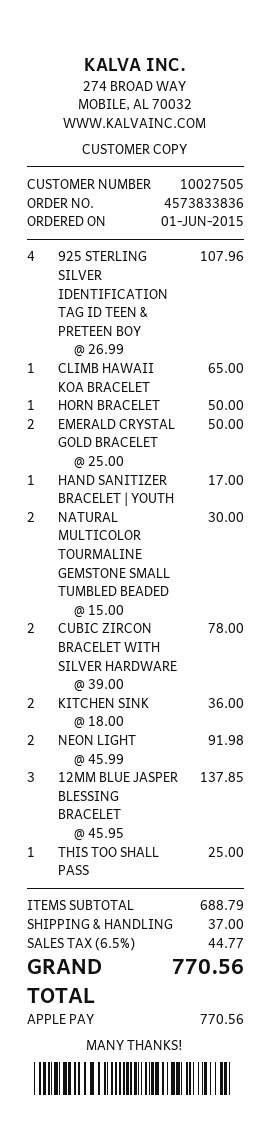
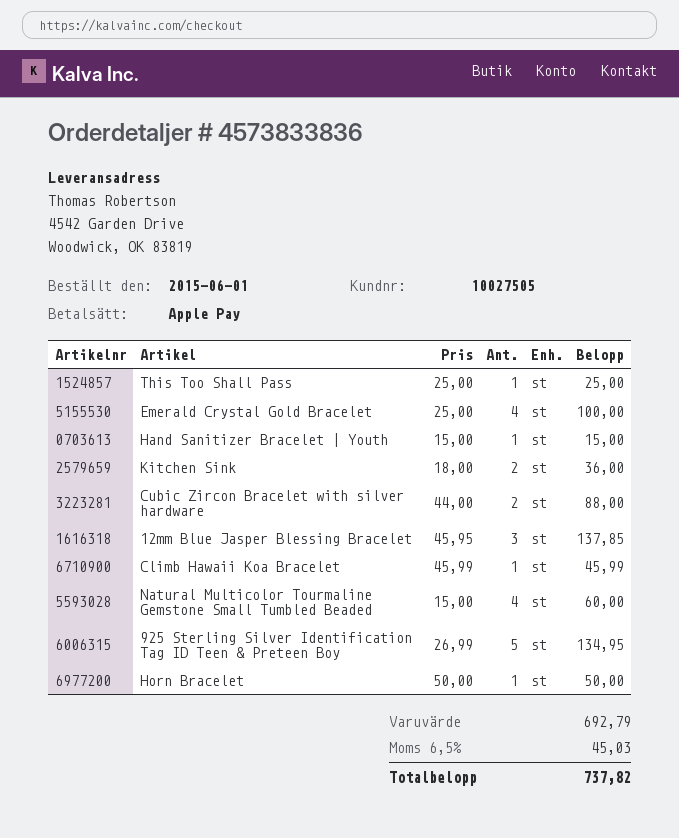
925 STERLING SILVER IDENTIFICATION TAG ID TEEN & PRETEEN BOY: 4 x 26.99 = 107.96 -> 5 x 26.99 = 134.95
CLIMB HAWAII KOA BRACELET: 1 x 65.00 = 65.00 -> 1 x 45.99 = 45.99
EMERALD CRYSTAL GOLD BRACELET: 2 x 25.00 = 50.00 -> 4 x 25.00 = 100.00
HAND SANITIZER BRACELET | YOUTH: 1 x 17.00 = 17.00 -> 1 x 15.00 = 15.00
NATURAL MULTICOLOR TOURMALINE GEMSTONE SMALL TUMBLED BEADED: 2 x 15.00 = 30.00 -> 4 x 15.00 = 60.00
CUBIC ZIRCON BRACELET WITH SILVER HARDWARE: 2 x 39.00 = 78.00 -> 2 x 44.00 = 88.00
NEON LIGHT: 2 x 45.99 = 91.98 -> none
subtotal: 688.79 -> 692.79
shipping: 37.00 -> none
tax: 6.5% = 44.77 -> 6.5% = 45.03
total: 770.56 -> 737.82

